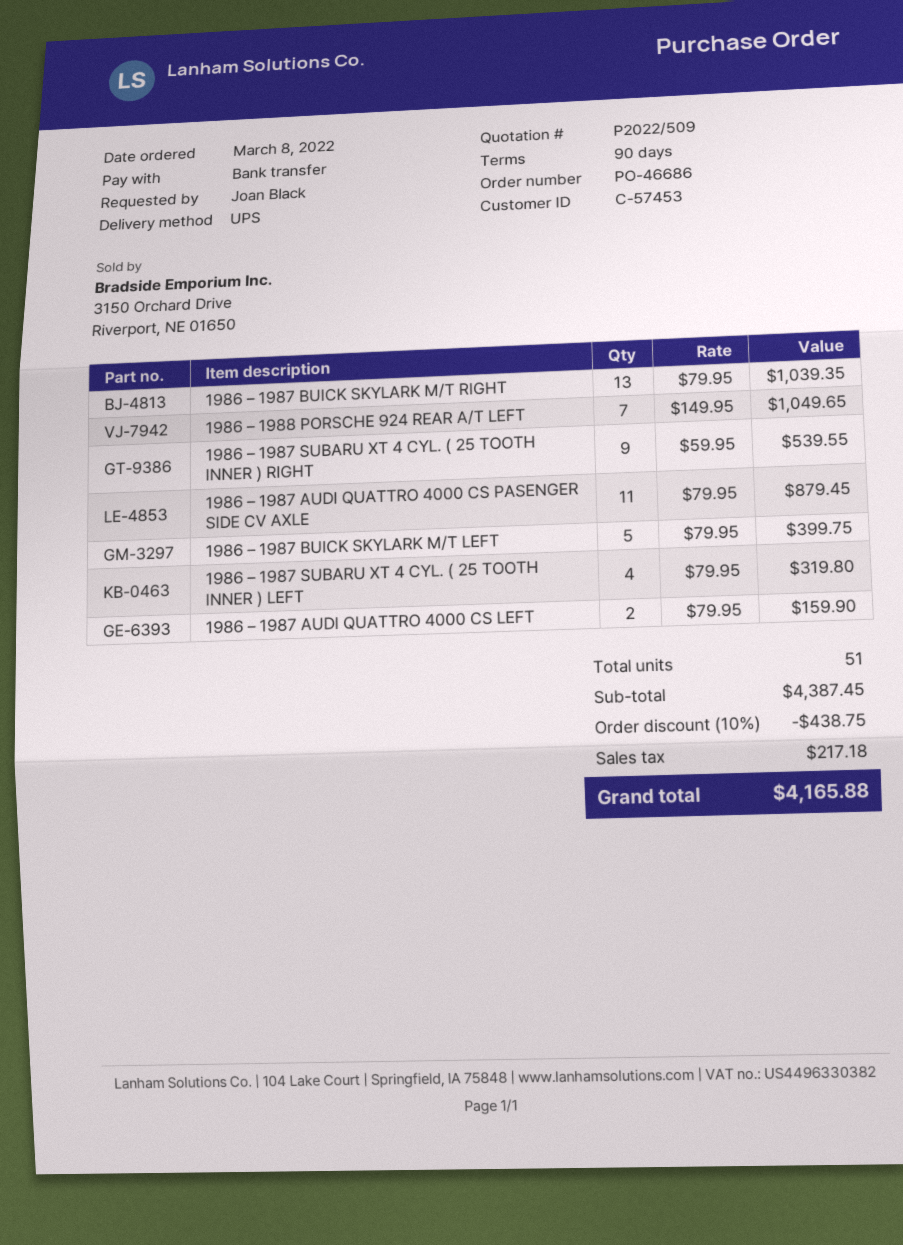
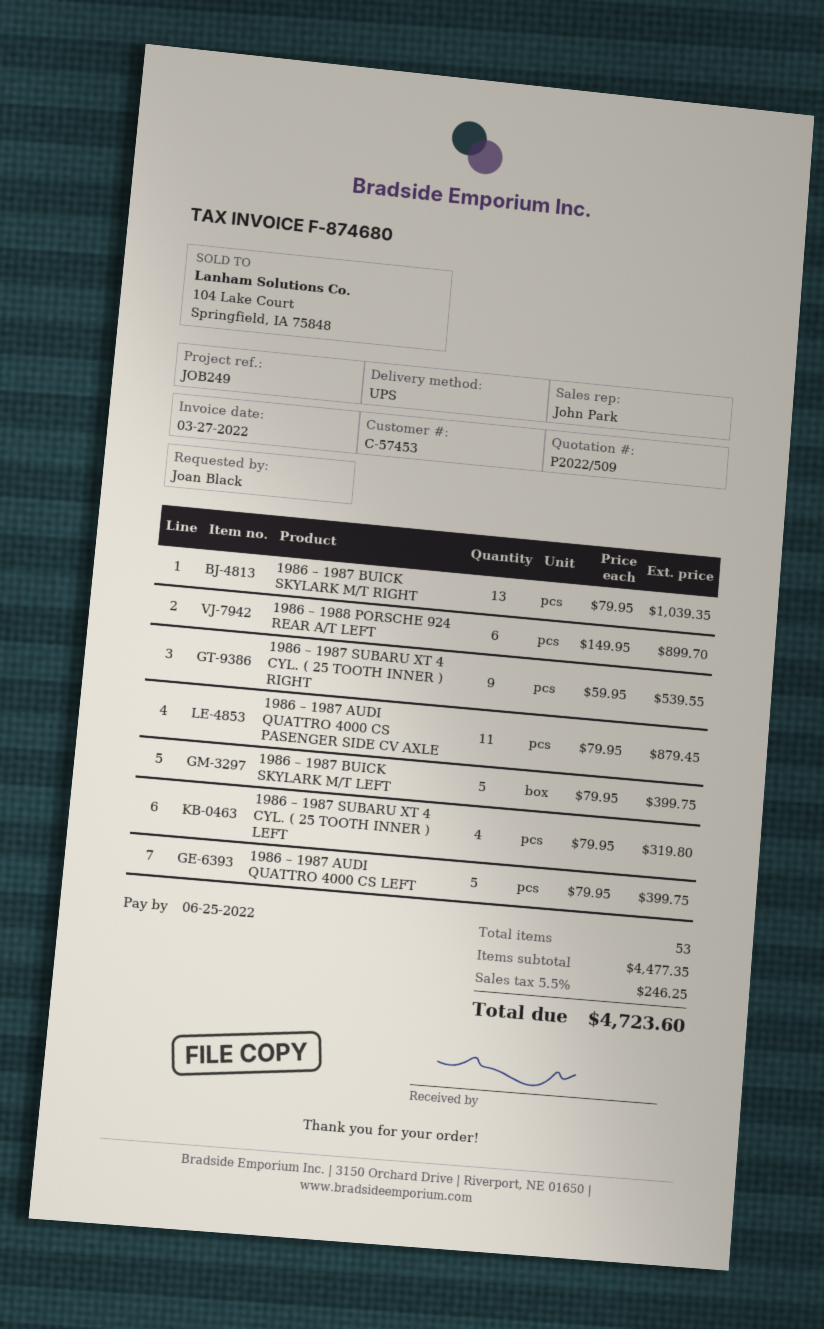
1986 – 1988 PORSCHE 924 REAR A/T LEFT: 7 x 149.95 = 1049.65 -> 6 x 149.95 = 899.70
1986 – 1987 AUDI QUATTRO 4000 CS LEFT: 2 x 79.95 = 159.90 -> 5 x 79.95 = 399.75
total quantity: 51 -> 53
subtotal: 4387.45 -> 4477.35
discount: 10% = 438.75 -> none
tax: 217.18 -> 246.25
total: 4165.88 -> 4723.60

